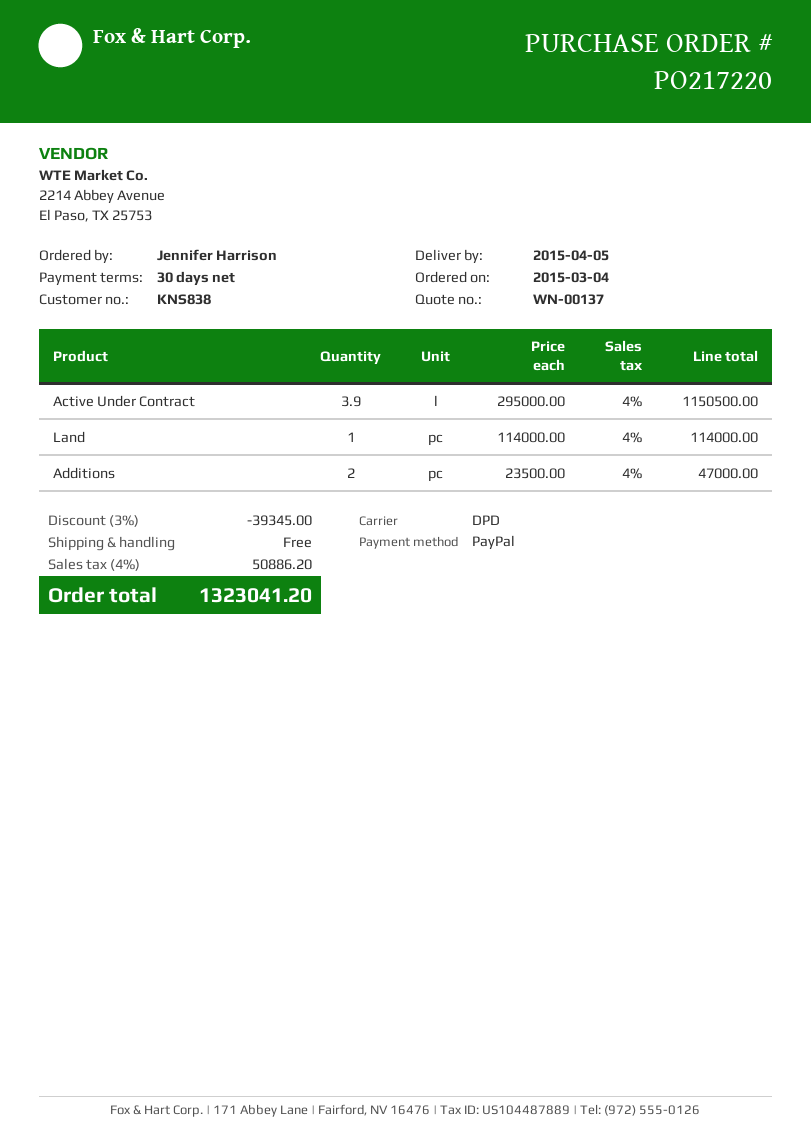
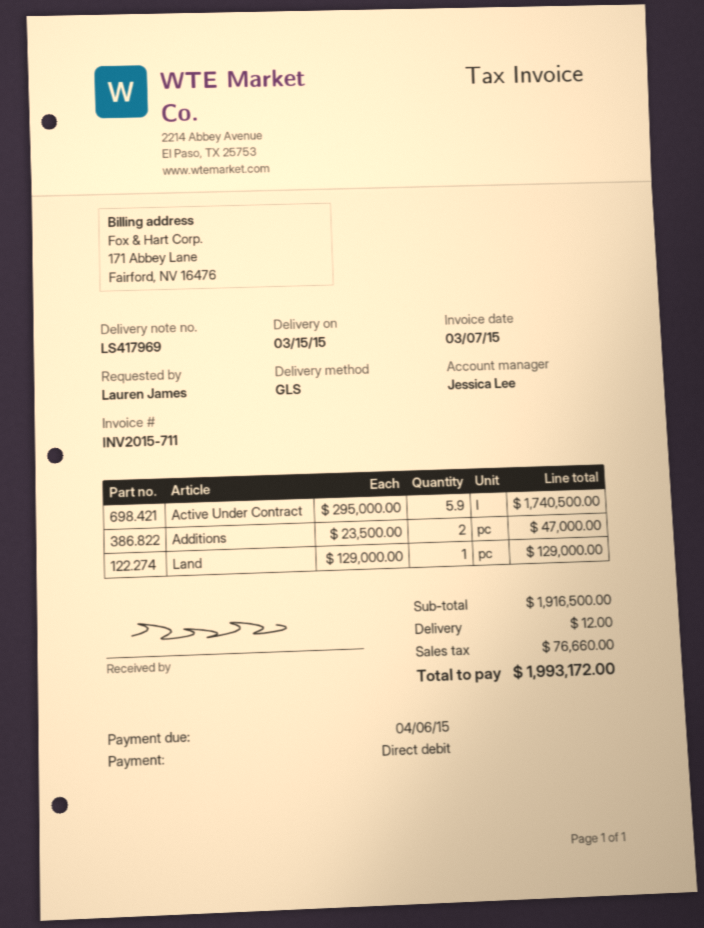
delivery date: 2015-04-05 -> 2015-03-15
ordered by: Jennifer Harrison -> Lauren James
payment method: PayPal -> direct debit
shipping method: DPD -> GLS
Active Under Contract: 3.9 x 295000.00 = 1150500.00 -> 5.9 x 295000.00 = 1740500.00
Land: 1 x 114000.00 = 114000.00 -> 1 x 129000.00 = 129000.00
discount: 3% = 39345.00 -> none
shipping: 0.00 -> 12.00
tax: 50886.20 -> 76660.00
total: 1323041.20 -> 1993172.00

